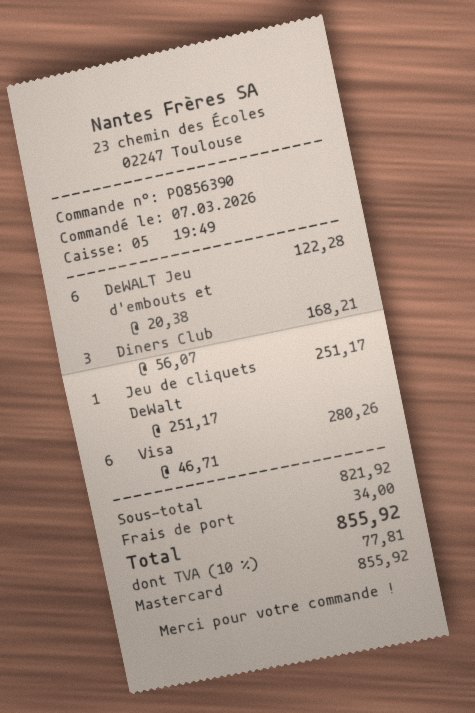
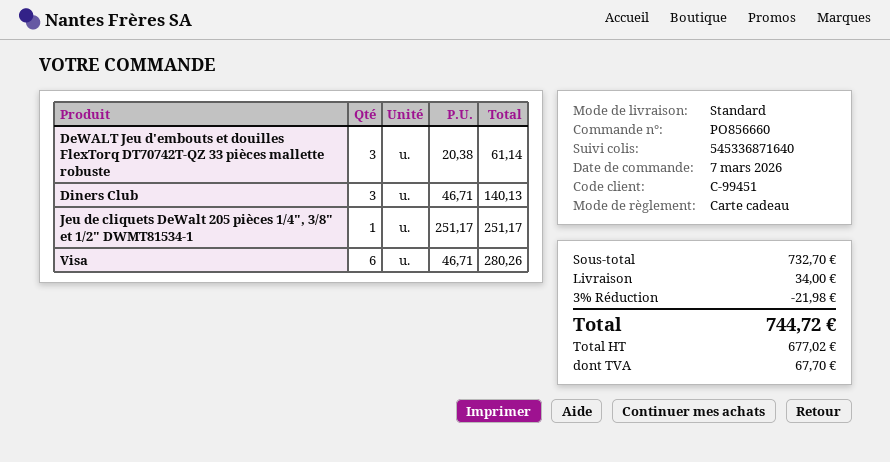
order number: PO856390 -> PO856660
payment method: Mastercard -> gift card
DeWALT Jeu d'embouts et: 6 x 20.38 = 122.28 -> 3 x 20.38 = 61.14
Diners Club: 3 x 56.07 = 168.21 -> 3 x 46.71 = 140.13
subtotal: 821.92 -> 732.70
discount: none -> 3% = 21.98
tax: 77.81 -> 67.70
total: 855.92 -> 744.72

